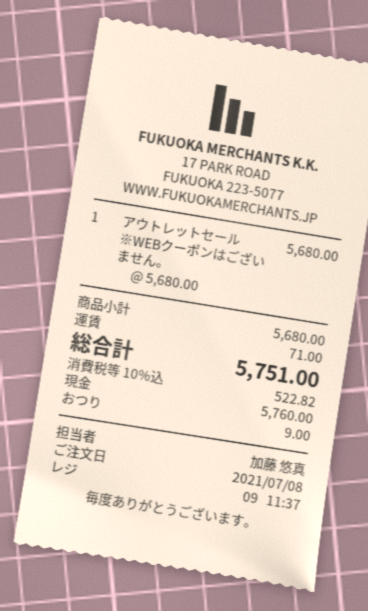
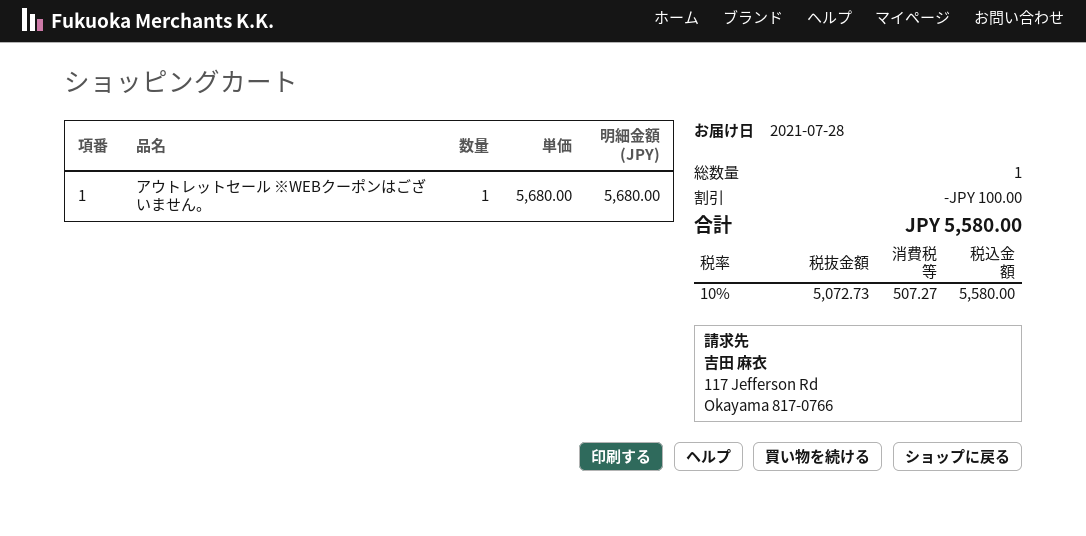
discount: none -> 100.00
shipping: 71.00 -> none
tax: 10% = 522.82 -> 10% = 507.27
total: 5751.00 -> 5580.00

